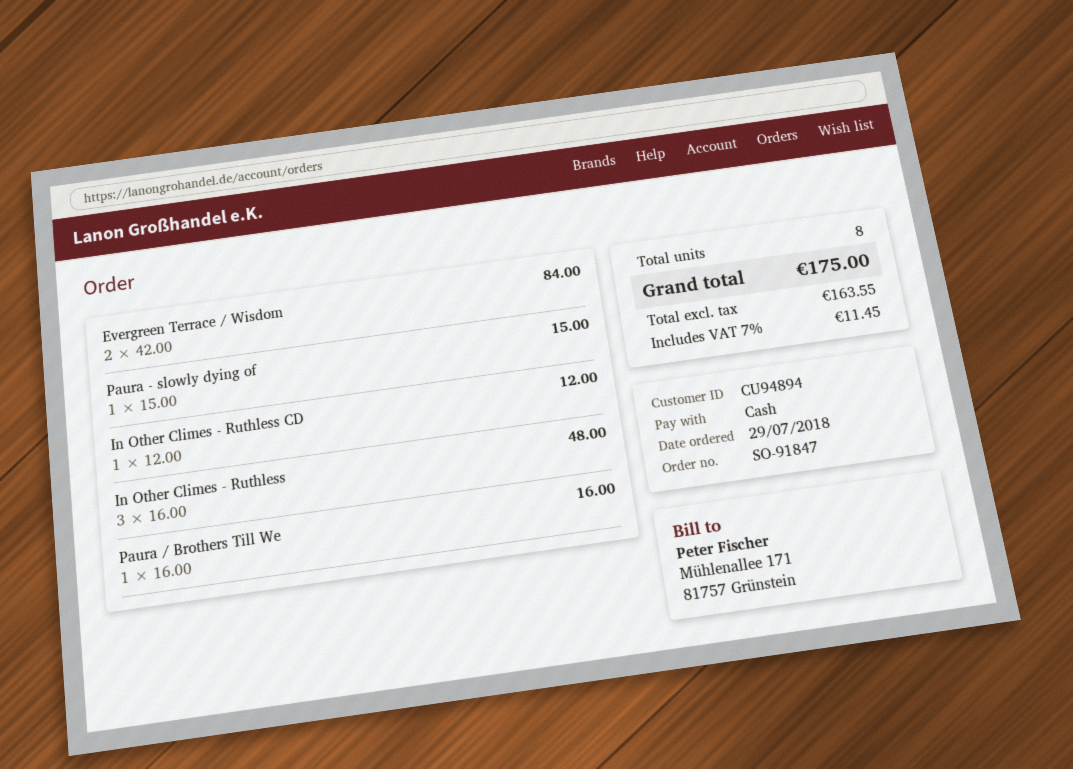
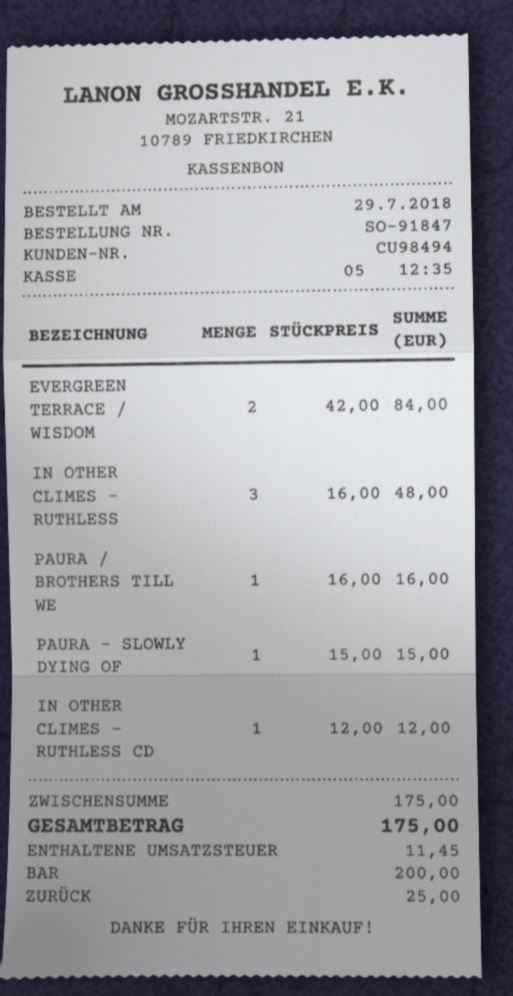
customer number: CU94894 -> CU98494

